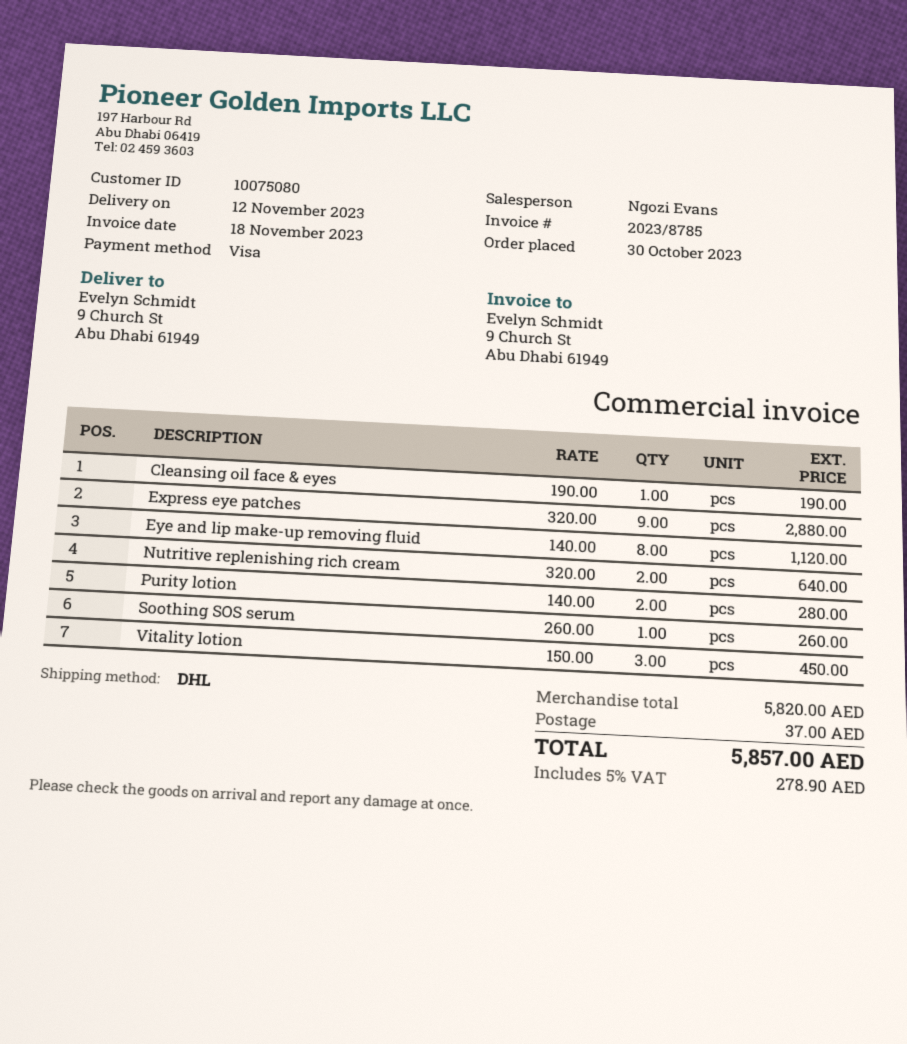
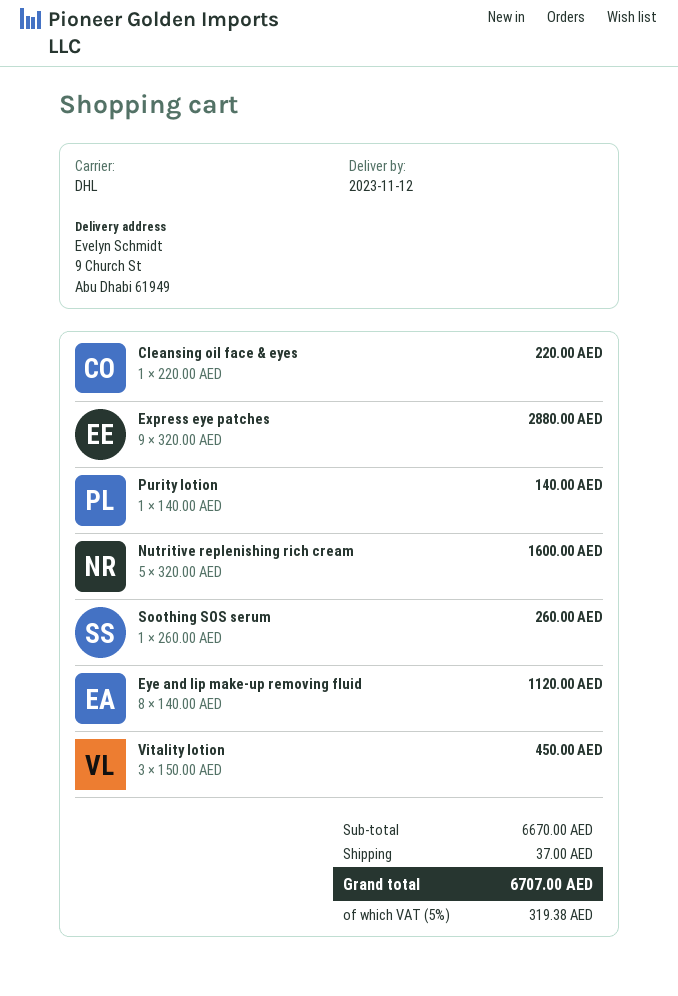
Cleansing oil face & eyes: 1 x 190.00 = 190.00 -> 1 x 220.00 = 220.00
Nutritive replenishing rich cream: 2 x 320.00 = 640.00 -> 5 x 320.00 = 1600.00
Purity lotion: 2 x 140.00 = 280.00 -> 1 x 140.00 = 140.00
subtotal: 5820.00 -> 6670.00
tax: 5% = 278.90 -> 5% = 319.38
total: 5857.00 -> 6707.00

